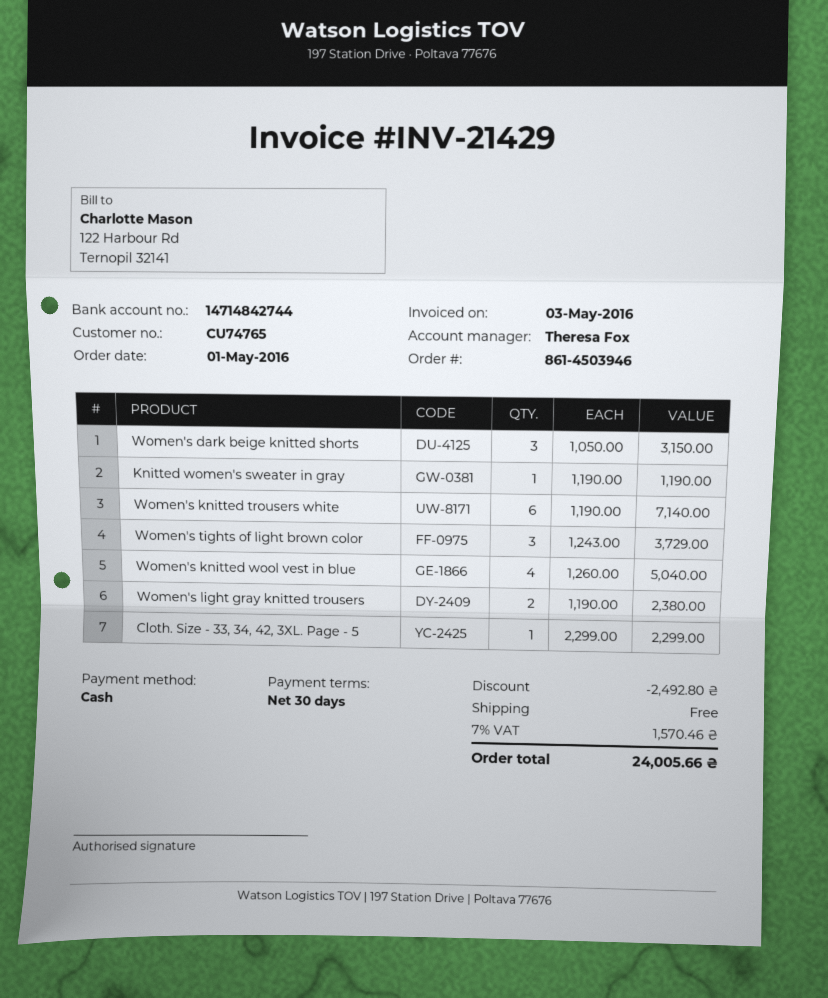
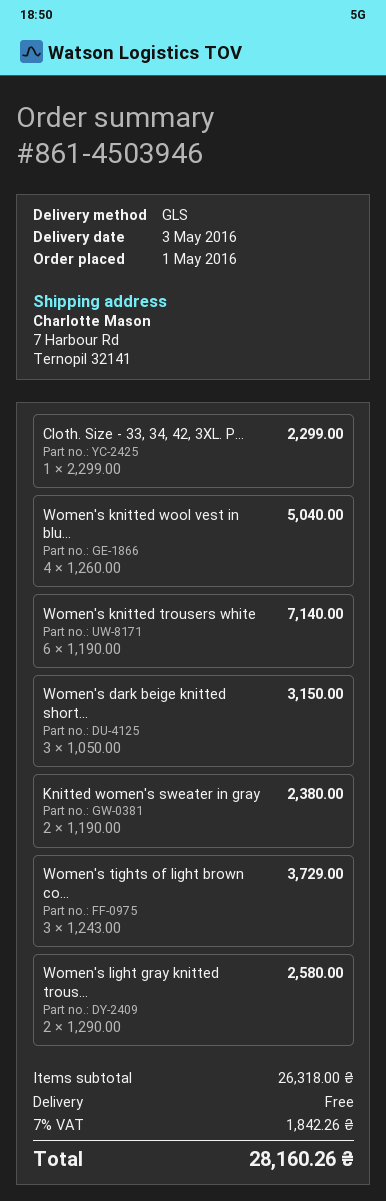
Knitted women's sweater in gray: 1 x 1190.00 = 1190.00 -> 2 x 1190.00 = 2380.00
Women's light gray knitted trousers: 2 x 1190.00 = 2380.00 -> 2 x 1290.00 = 2580.00
discount: 2492.80 -> none
tax: 7% = 1570.46 -> 7% = 1842.26
total: 24005.66 -> 28160.26

